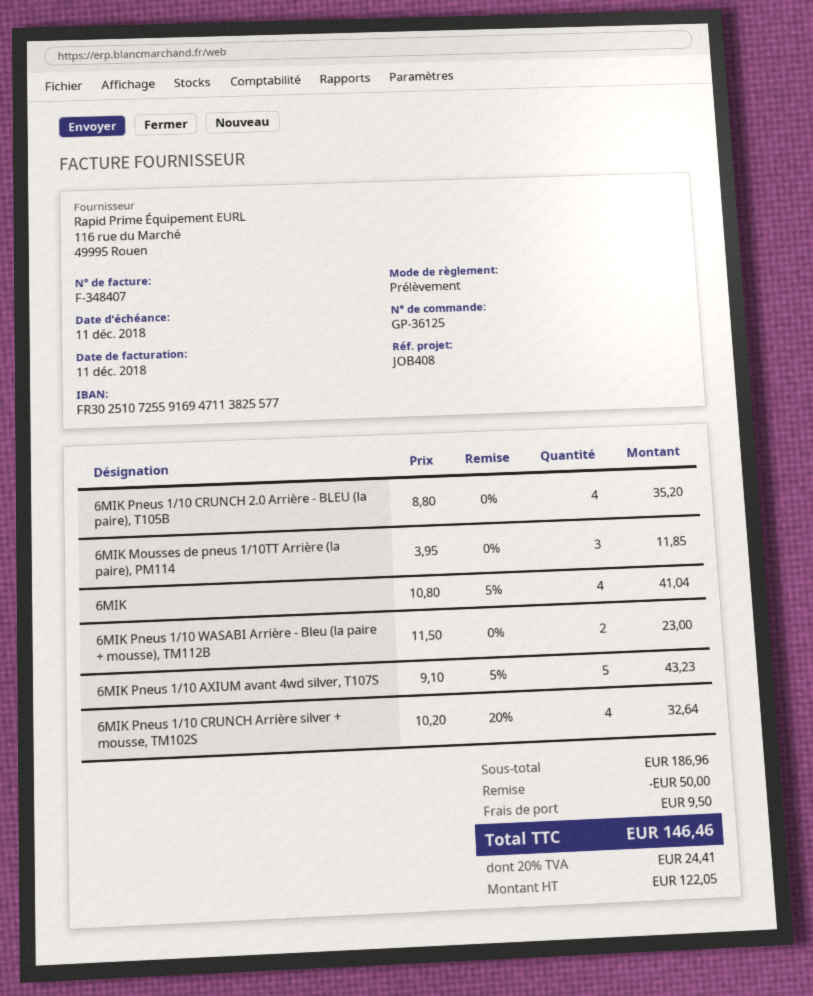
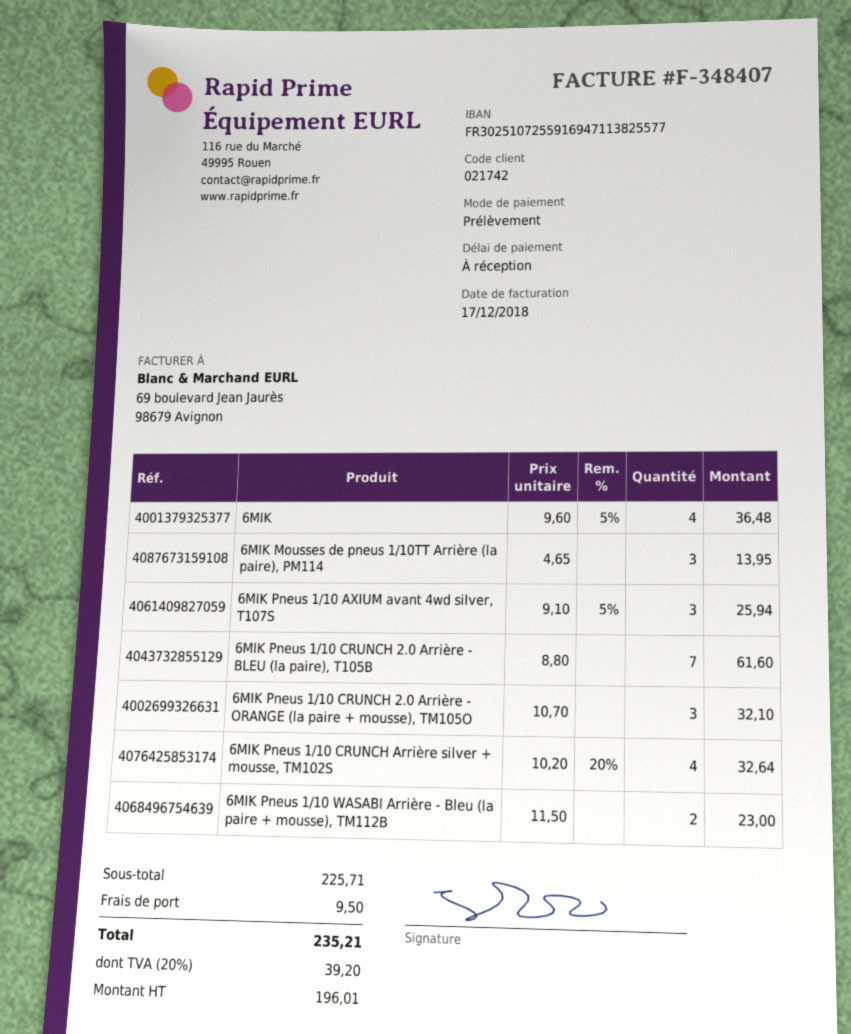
invoice date: 2018-12-11 -> 2018-12-17
6MIK Pneus 1/10 CRUNCH 2.0 Arrière - BLEU (la paire), T105B: 4 x 8.80 = 35.20 -> 7 x 8.80 = 61.60
6MIK Mousses de pneus 1/10TT Arrière (la paire), PM114: 3 x 3.95 = 11.85 -> 3 x 4.65 = 13.95
6MIK: 4 x 10.80 - 5% = 41.04 -> 4 x 9.60 - 5% = 36.48
6MIK Pneus 1/10 AXIUM avant 4wd silver, T107S: 5 x 9.10 - 5% = 43.23 -> 3 x 9.10 - 5% = 25.94
6MIK Pneus 1/10 CRUNCH 2.0 Arrière - ORANGE (la paire + mousse), TM105O: none -> 3 x 10.70 = 32.10
subtotal: 186.96 -> 225.71
discount: 50.00 -> none
net: 122.05 -> 196.01
tax: 20% = 24.41 -> 20% = 39.20
total: 146.46 -> 235.21

